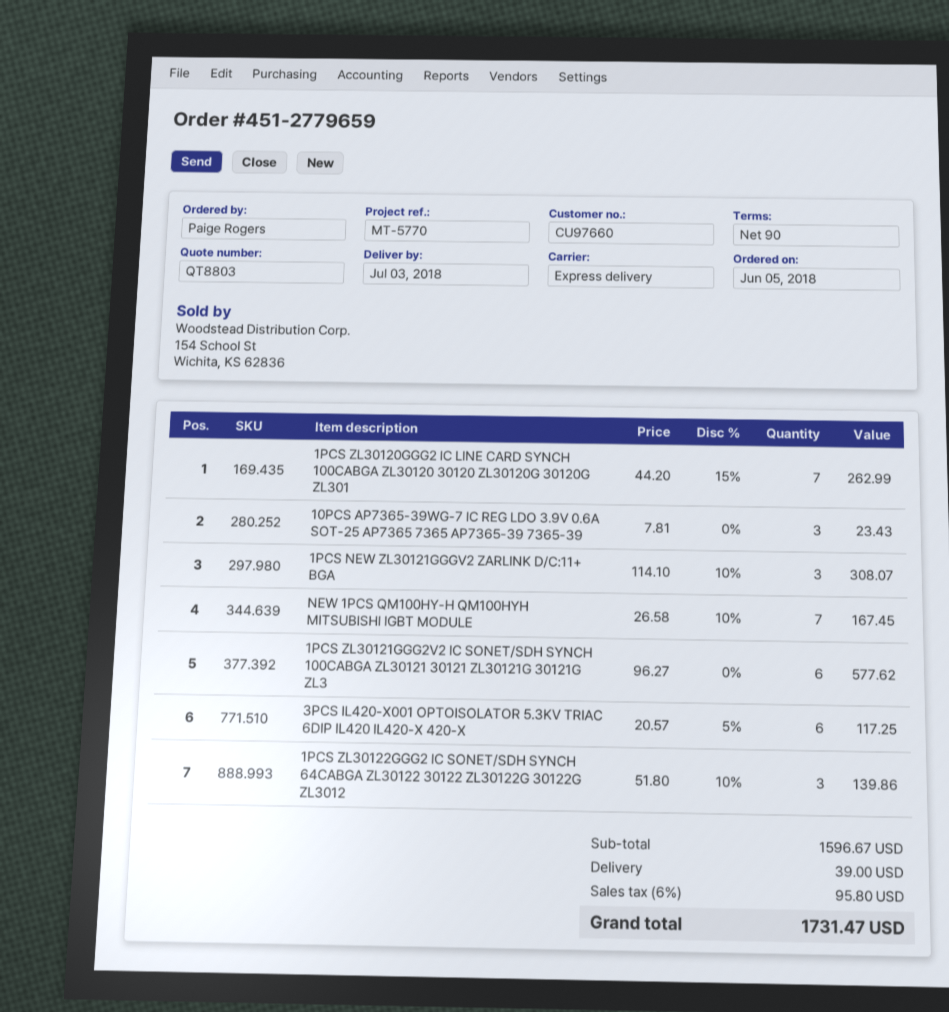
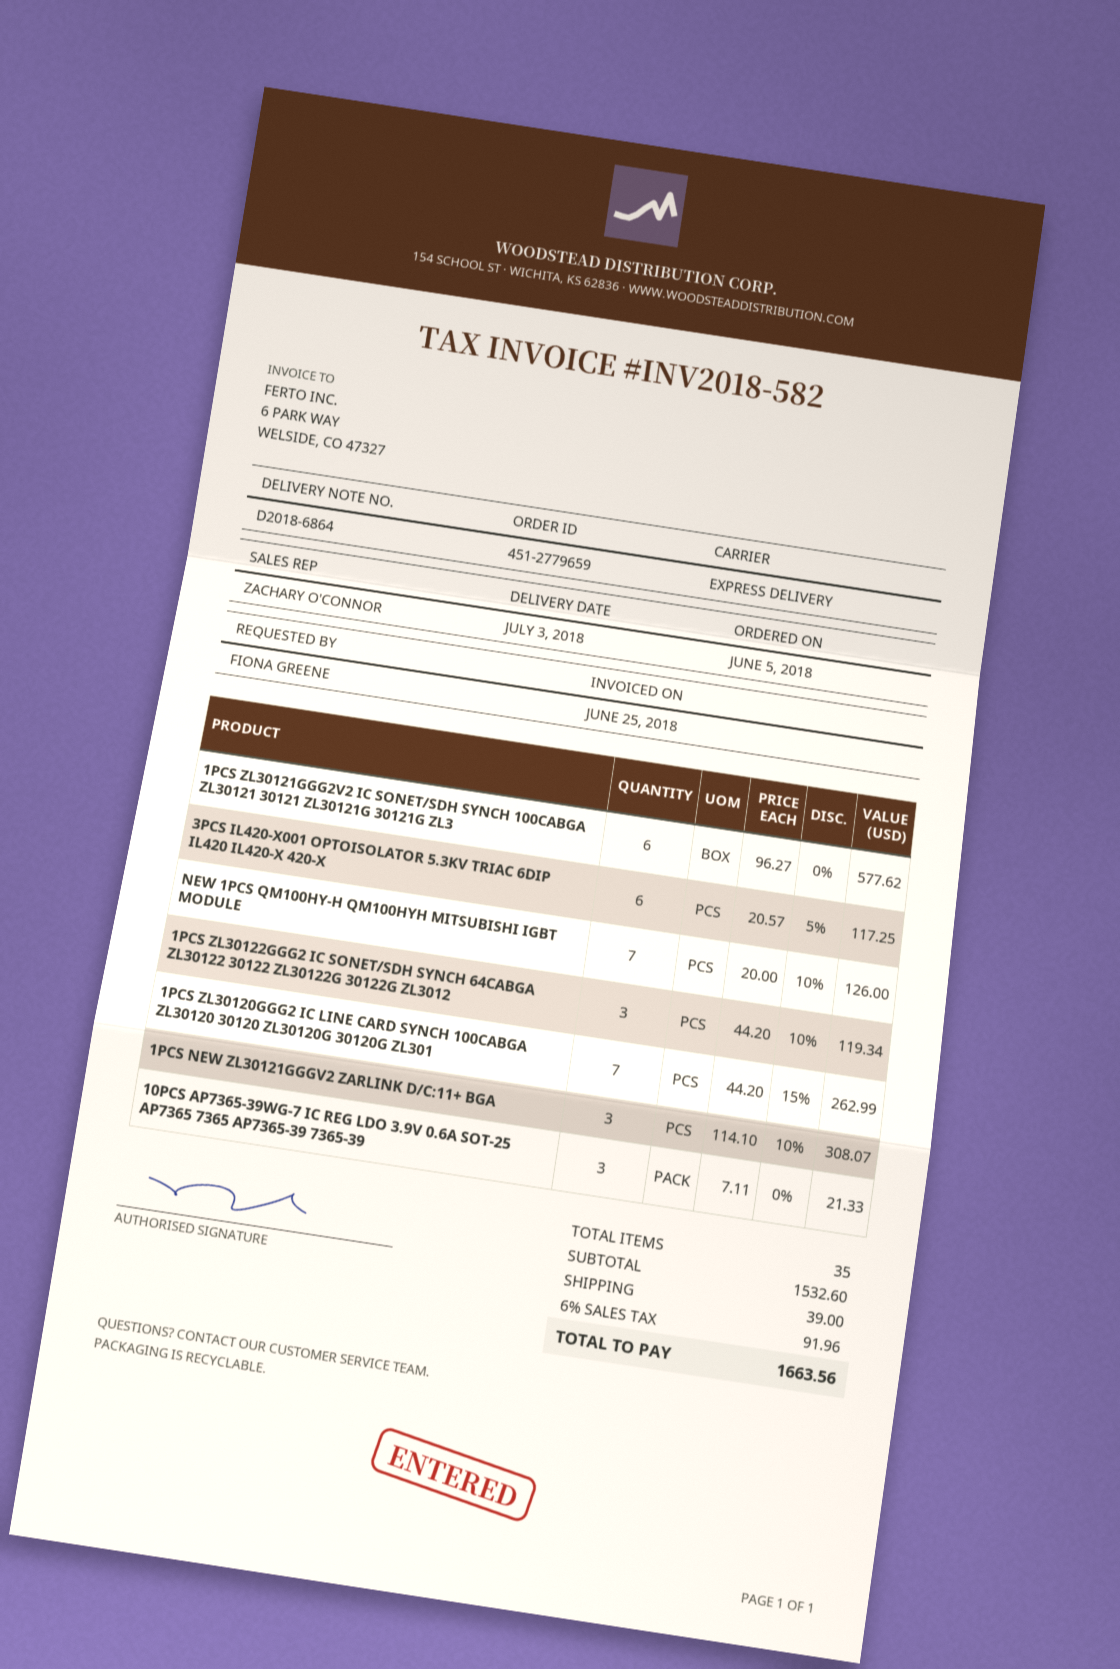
ordered by: Paige Rogers -> FIONA GREENE
10PCS AP7365-39WG-7 IC REG LDO 3.9V 0.6A SOT-25 AP7365 7365 AP7365-39 7365-39: 3 x 7.81 = 23.43 -> 3 x 7.11 = 21.33
NEW 1PCS QM100HY-H QM100HYH MITSUBISHI IGBT MODULE: 7 x 26.58 - 10% = 167.45 -> 7 x 20.00 - 10% = 126.00
1PCS ZL30122GGG2 IC SONET/SDH SYNCH 64CABGA ZL30122 30122 ZL30122G 30122G ZL3012: 3 x 51.80 - 10% = 139.86 -> 3 x 44.20 - 10% = 119.34
subtotal: 1596.67 -> 1532.60
tax: 6% = 95.80 -> 6% = 91.96
total: 1731.47 -> 1663.56

